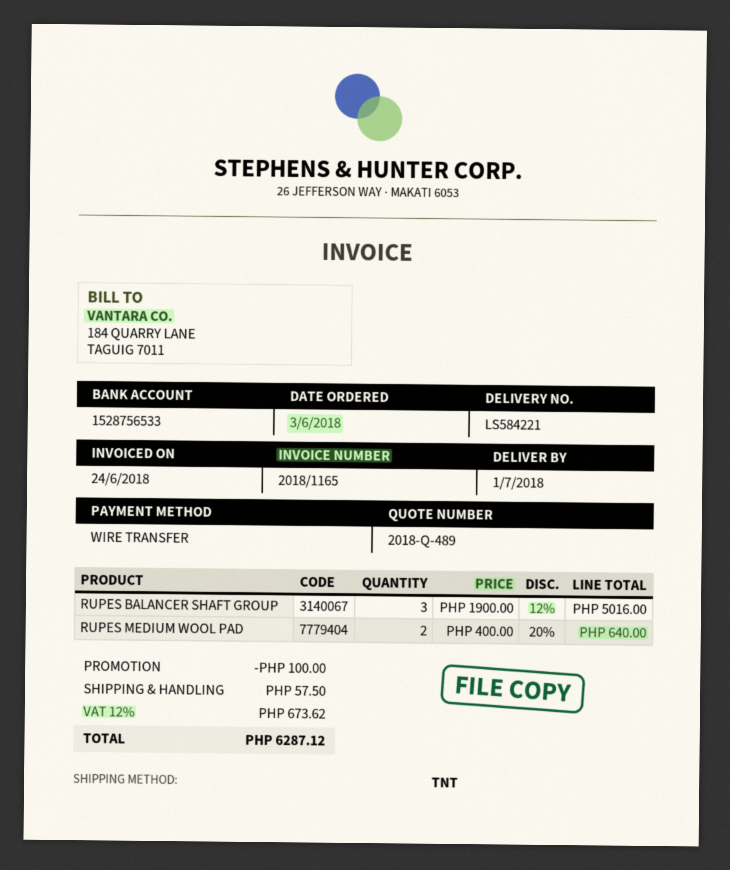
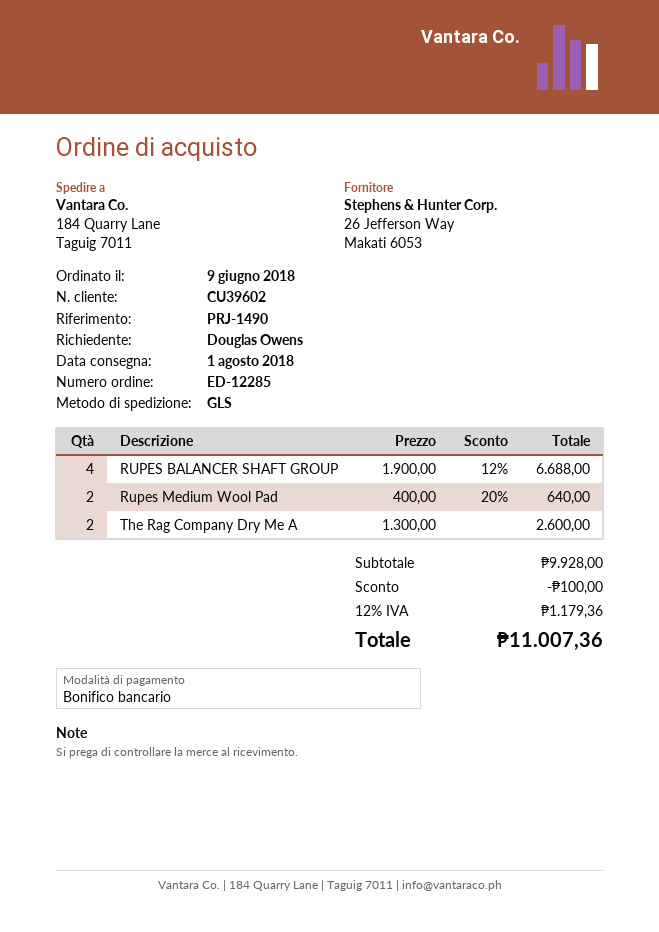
order date: 2018-06-03 -> 2018-06-09
delivery date: 2018-07-01 -> 2018-08-01
shipping method: TNT -> GLS
RUPES BALANCER SHAFT GROUP: 3 x 1900.00 - 12% = 5016.00 -> 4 x 1900.00 - 12% = 6688.00
The Rag Company Dry Me A: none -> 2 x 1300.00 = 2600.00
shipping: 57.50 -> none
tax: 12% = 673.62 -> 12% = 1179.36
total: 6287.12 -> 11007.36

